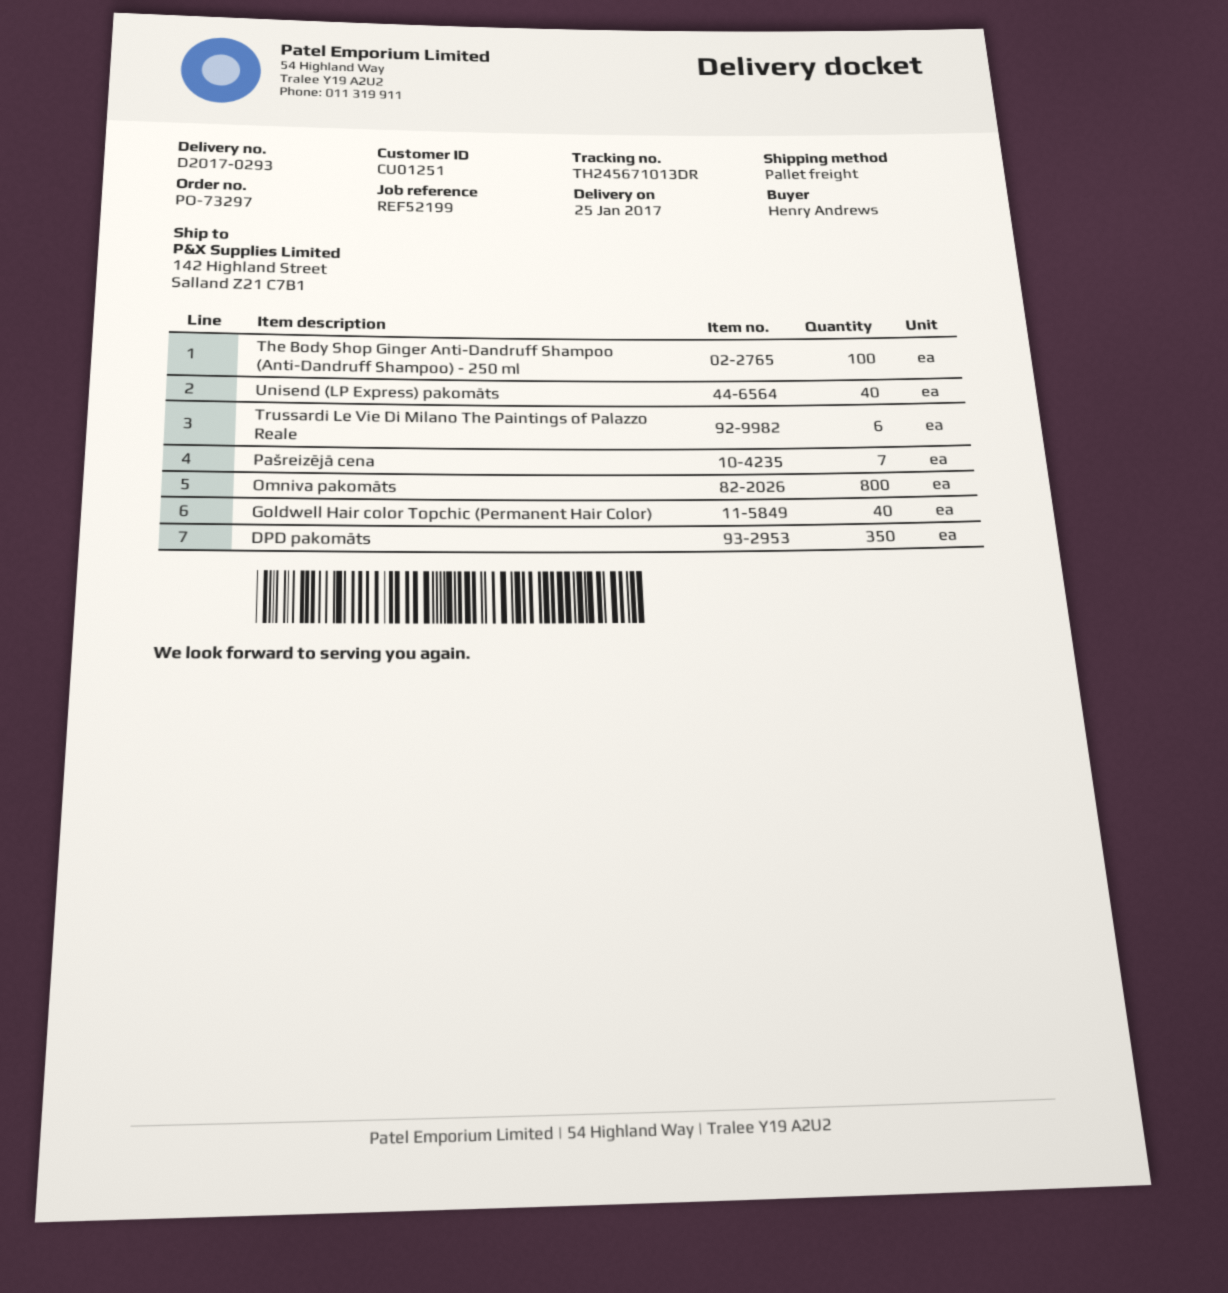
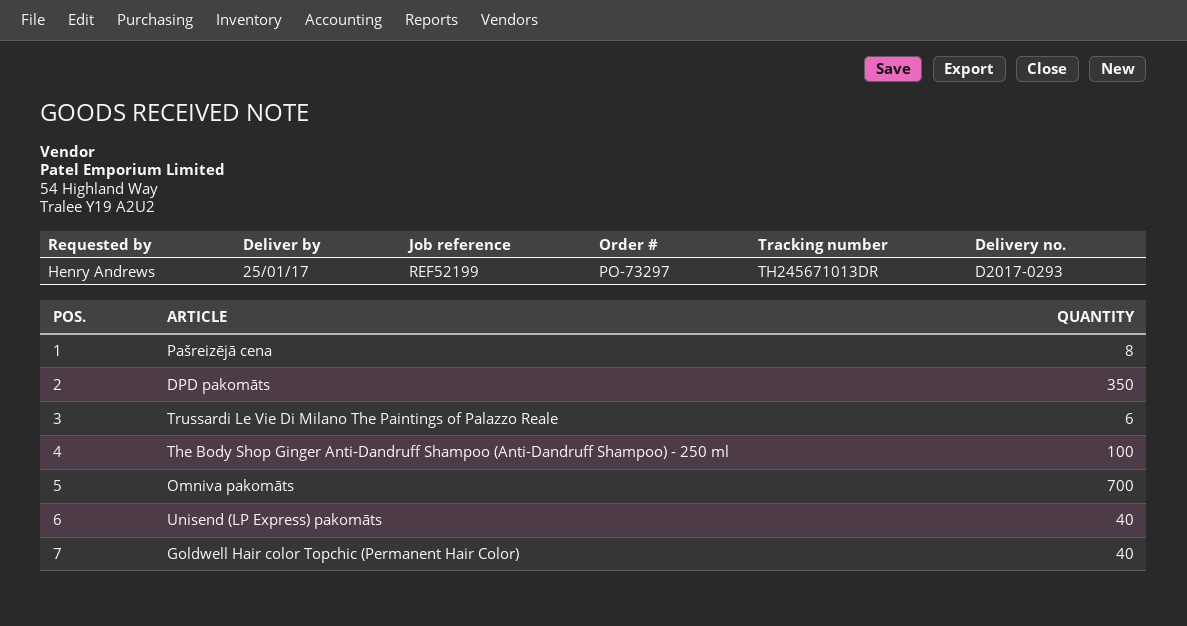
Pašreizējā cena: 7 -> 8
Omniva pakomāts: 800 -> 700

